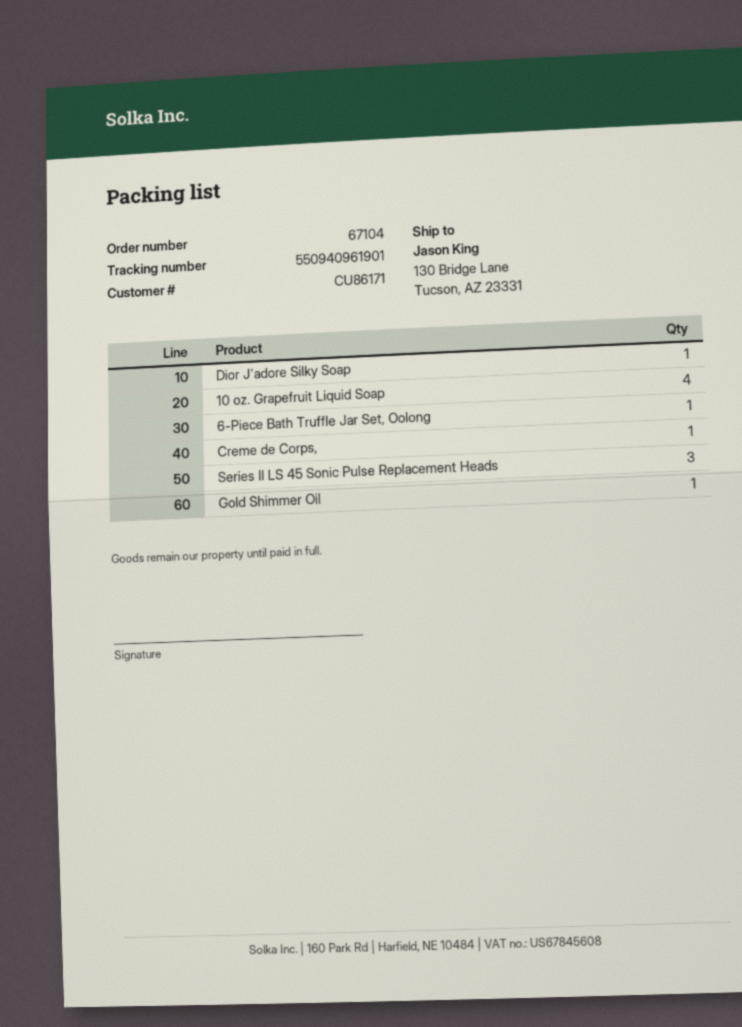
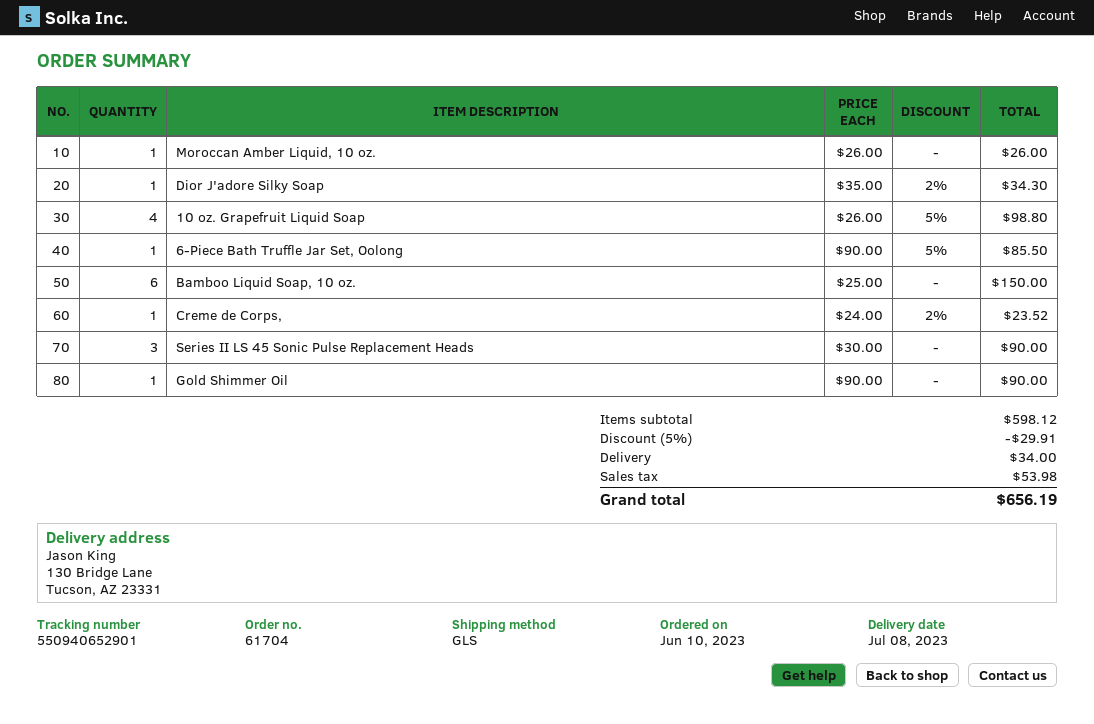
order number: 67104 -> 61704
tracking number: 550940961901 -> 550940652901
Moroccan Amber Liquid, 10 oz.: none -> 1
Bamboo Liquid Soap, 10 oz.: none -> 6

